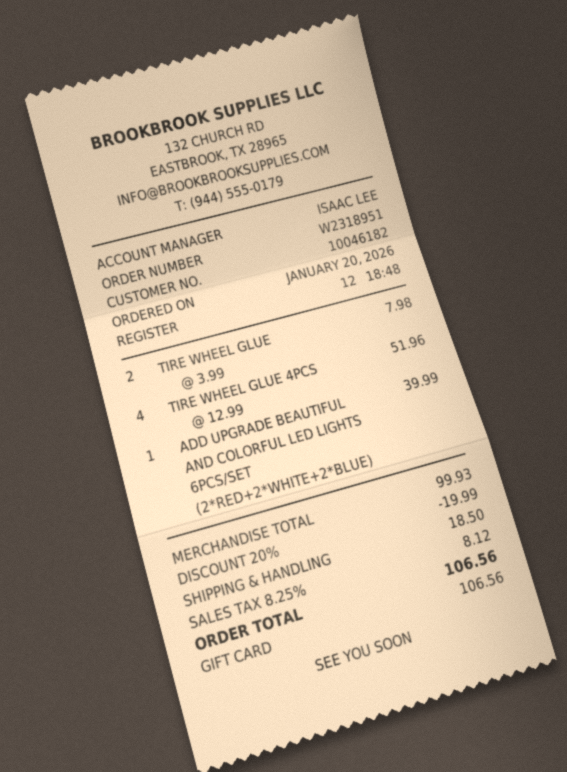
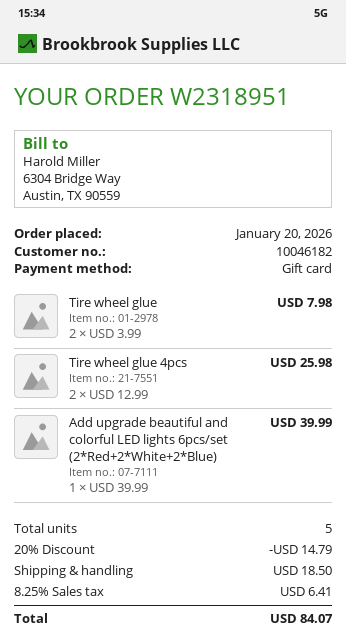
TIRE WHEEL GLUE 4PCS: 4 x 12.99 = 51.96 -> 2 x 12.99 = 25.98
discount: 20% = 19.99 -> 20% = 14.79
tax: 8.25% = 8.12 -> 8.25% = 6.41
total: 106.56 -> 84.07

